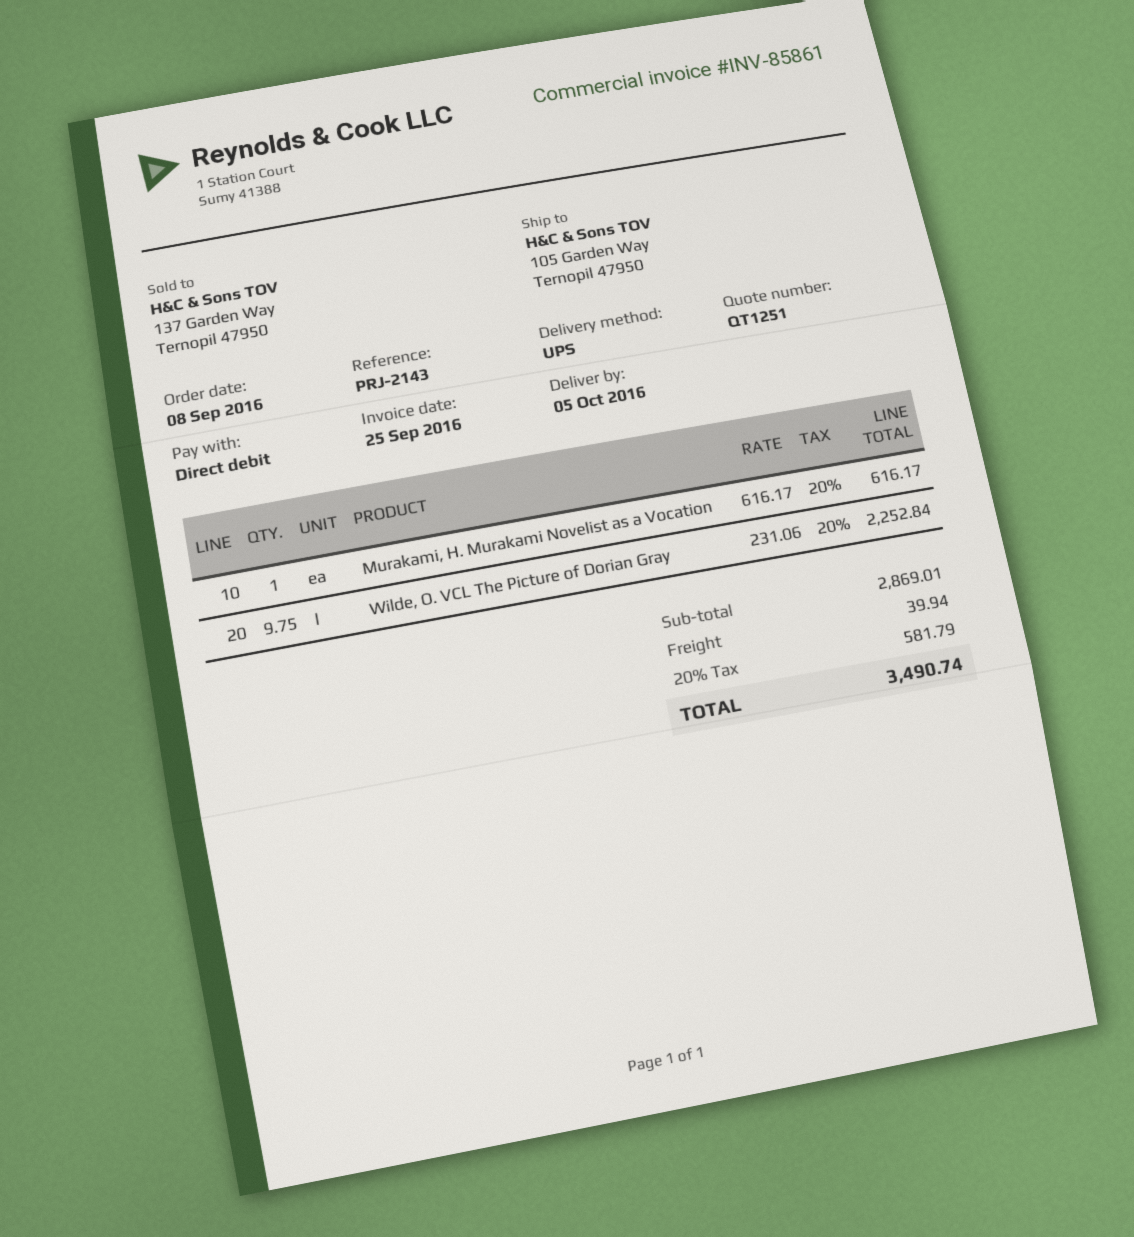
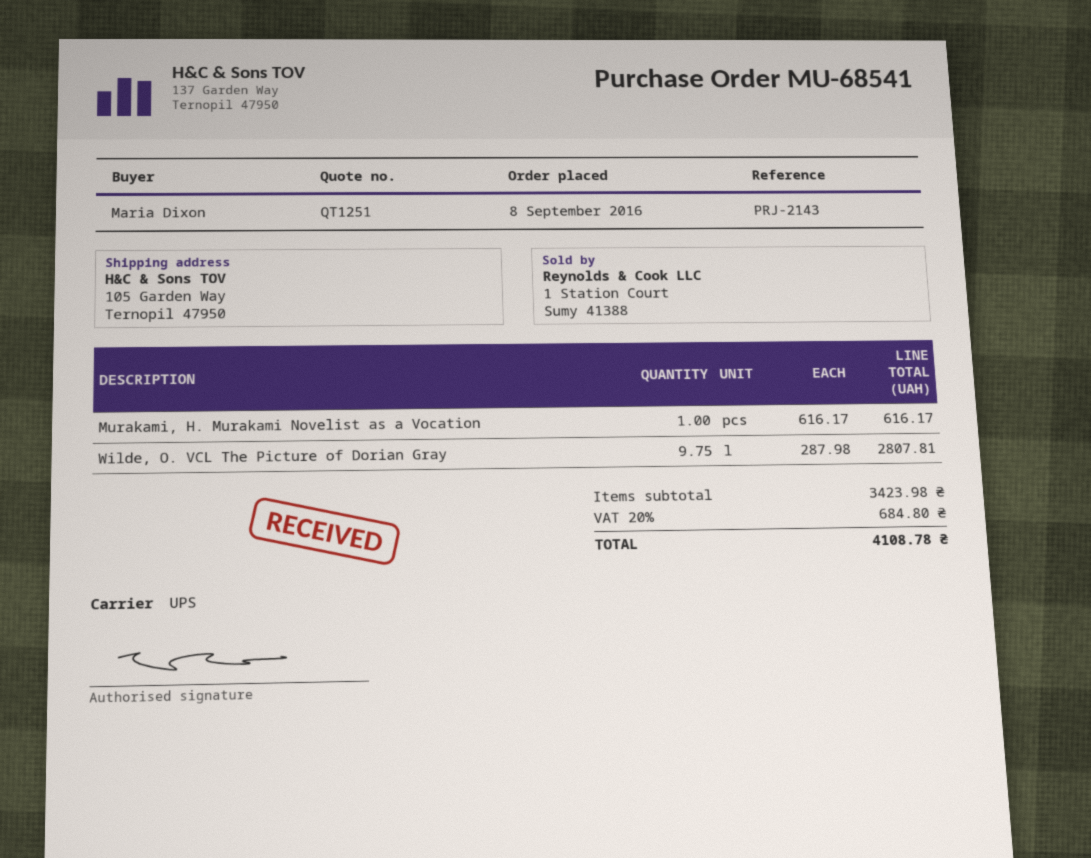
Wilde, O. VCL The Picture of Dorian Gray: 9.75 x 231.06 = 2252.84 -> 9.75 x 287.98 = 2807.81
subtotal: 2869.01 -> 3423.98
shipping: 39.94 -> none
tax: 20% = 581.79 -> 20% = 684.80
total: 3490.74 -> 4108.78

